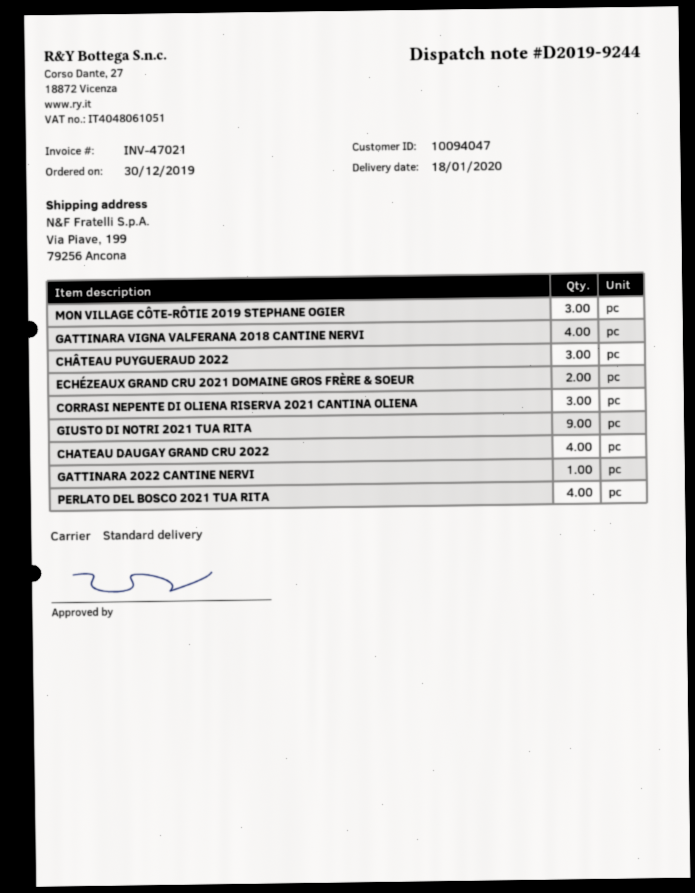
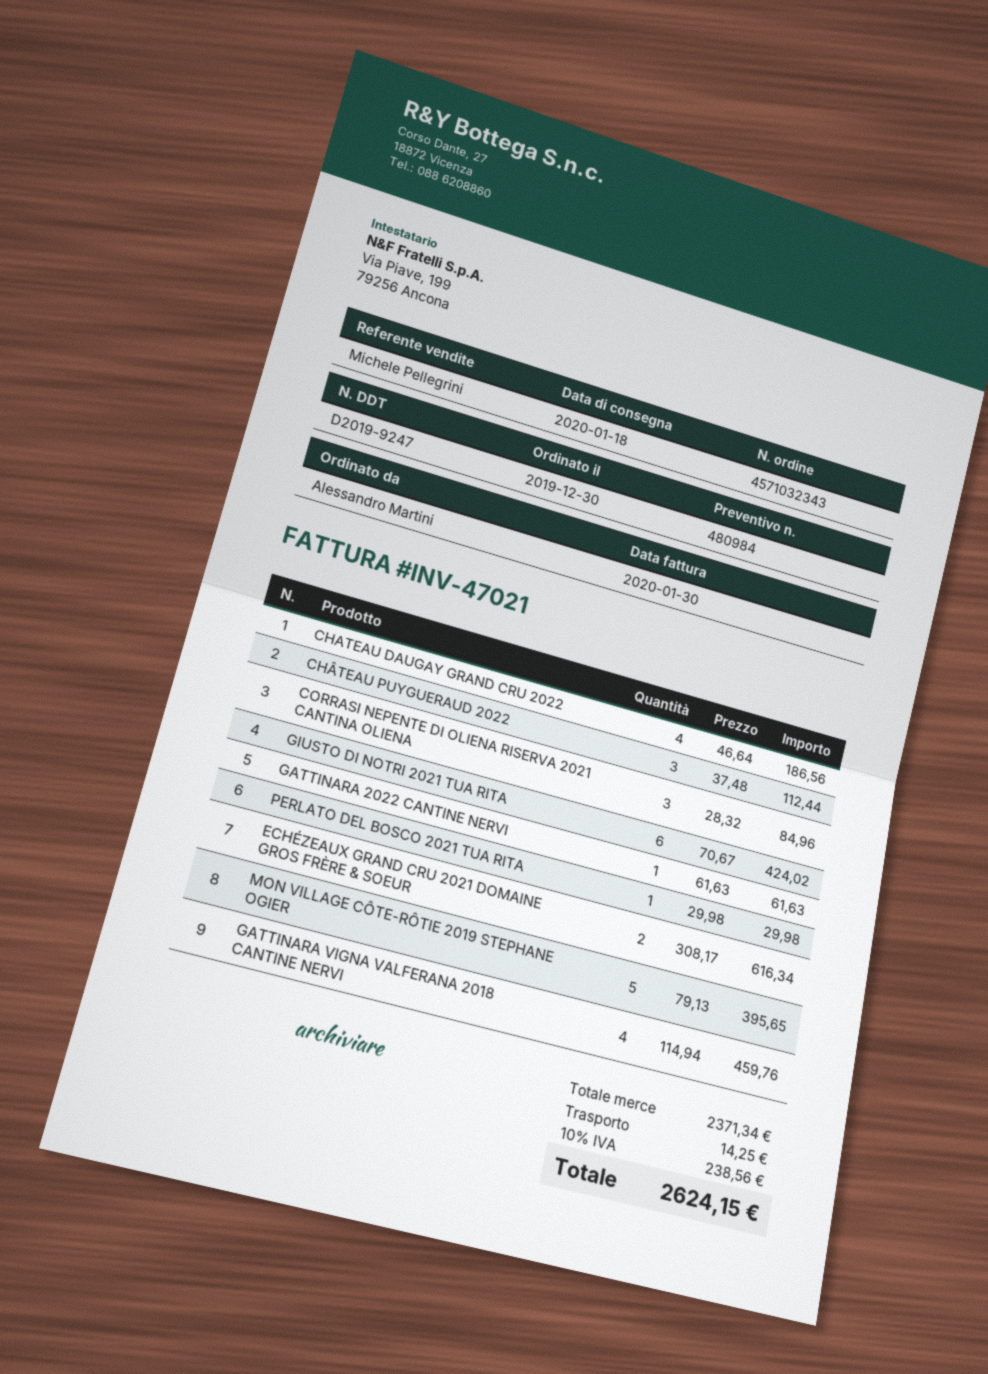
delivery note number: D2019-9244 -> D2019-9247
MON VILLAGE CÔTE-RÔTIE 2019 STEPHANE OGIER: 3 -> 5
GIUSTO DI NOTRI 2021 TUA RITA: 9 -> 6
PERLATO DEL BOSCO 2021 TUA RITA: 4 -> 1

